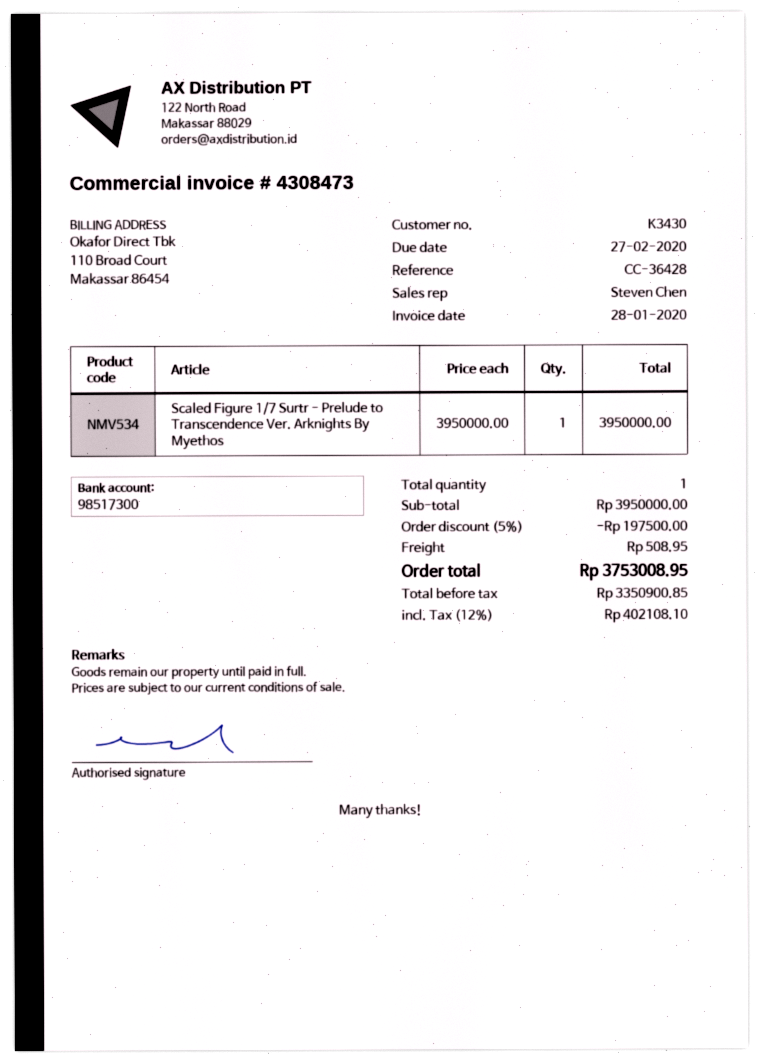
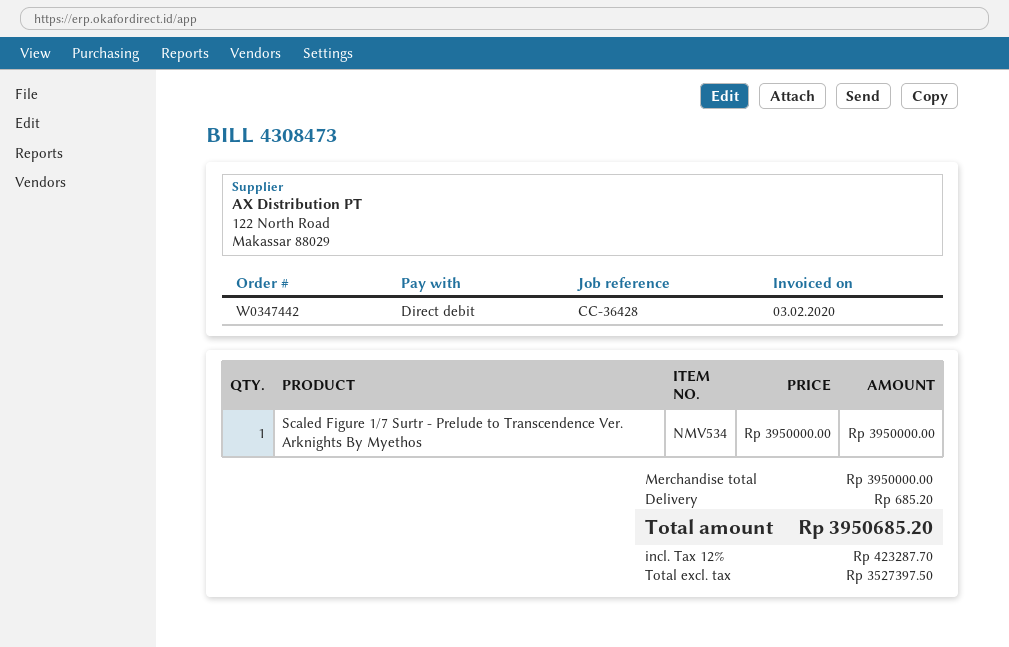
invoice date: 2020-01-28 -> 2020-02-03
discount: 5% = 197500.00 -> none
shipping: 508.95 -> 685.20
net: 3350900.85 -> 3527397.50
tax: 12% = 402108.10 -> 12% = 423287.70
total: 3753008.95 -> 3950685.20

